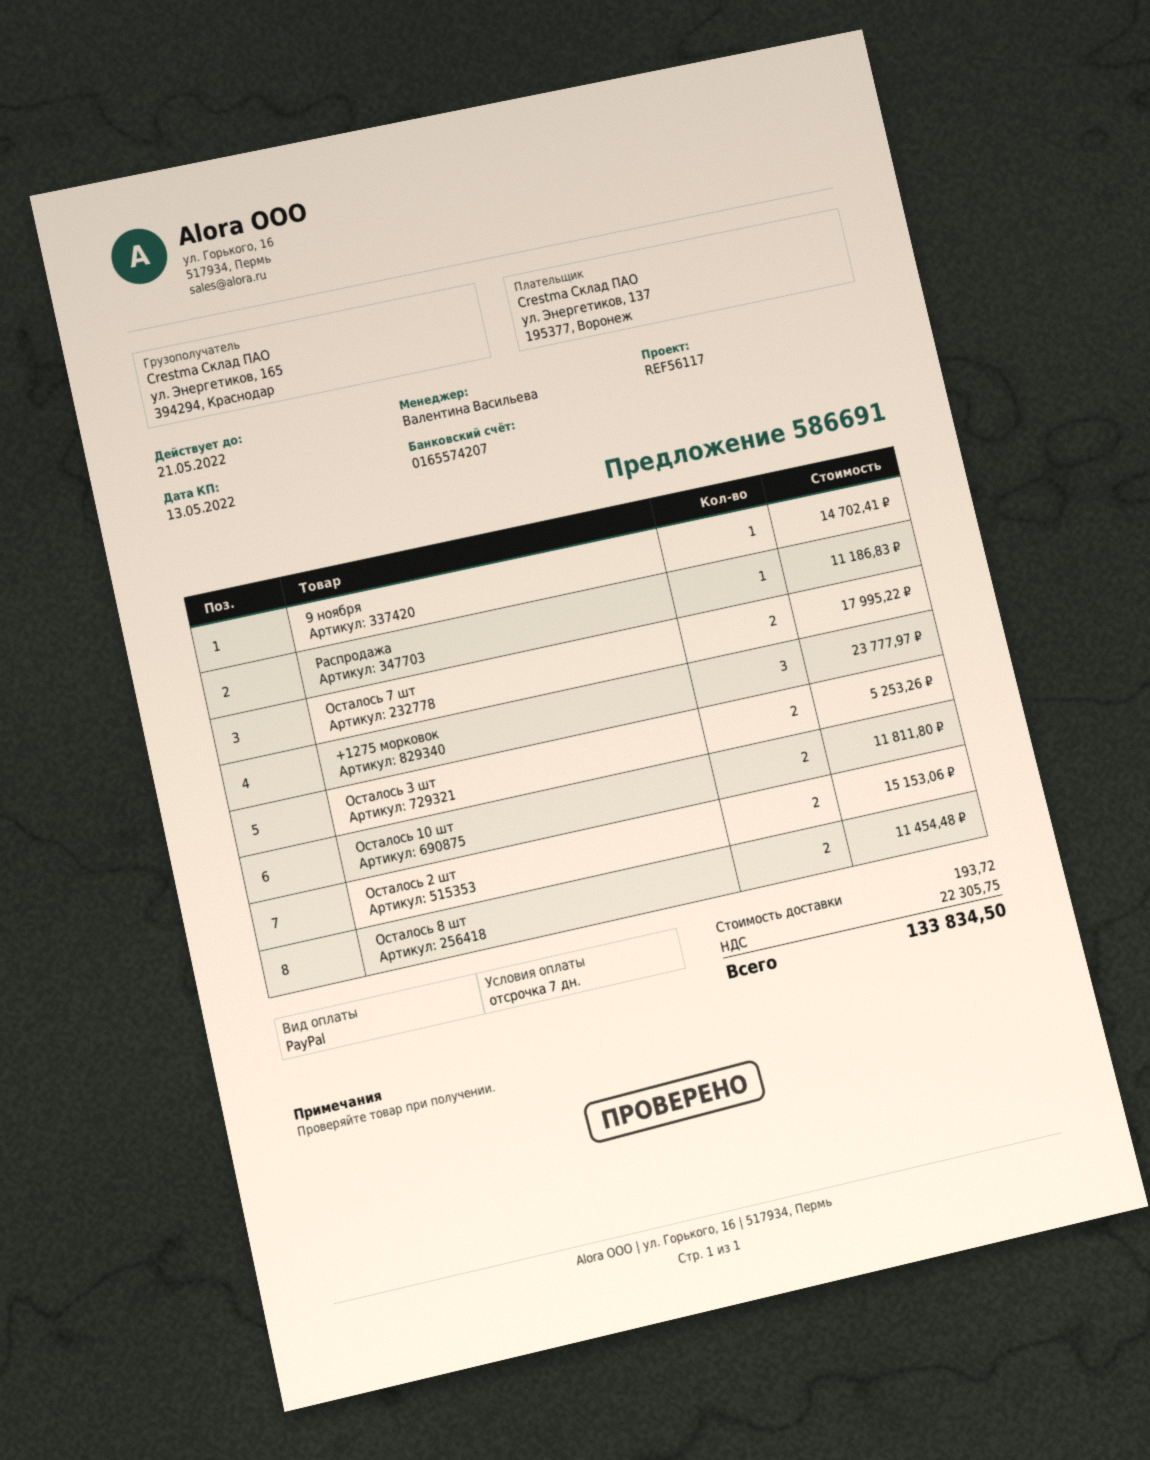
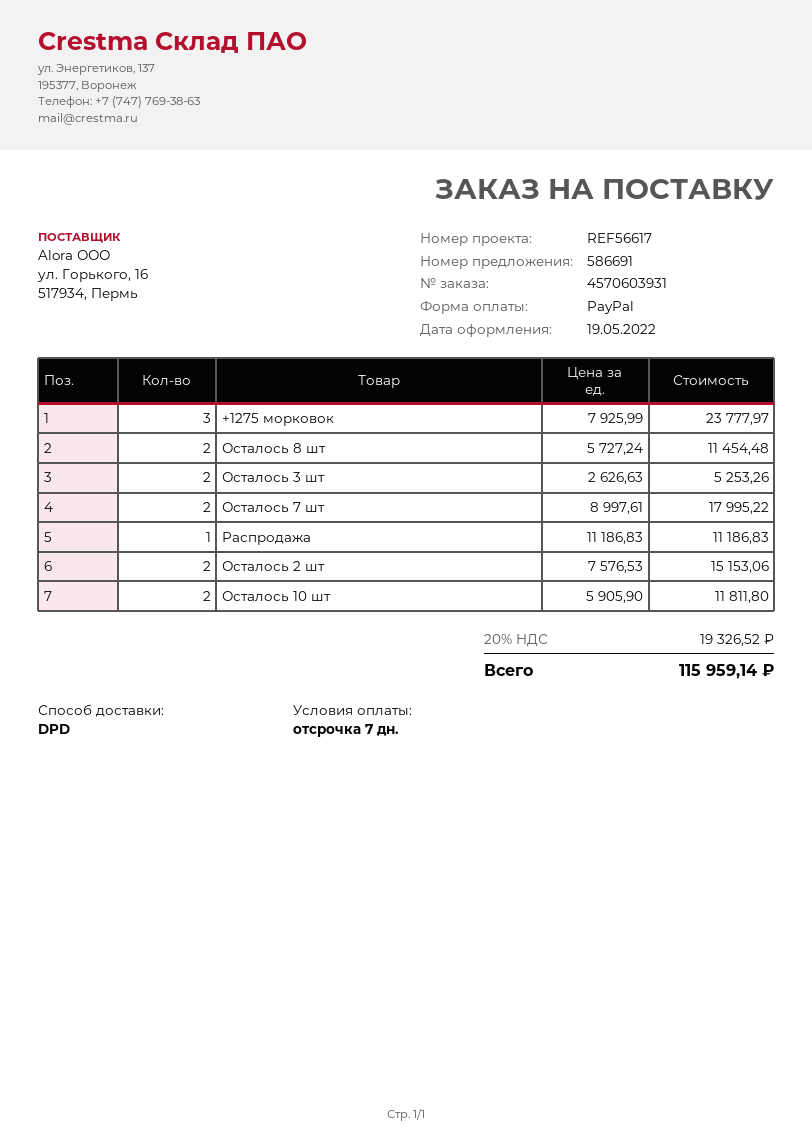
reference: REF56117 -> REF56617
9 ноября: 1 for 14702.41 -> none
shipping: 193.72 -> none
tax: 22305.75 -> 19326.52
total: 133834.50 -> 115959.14

